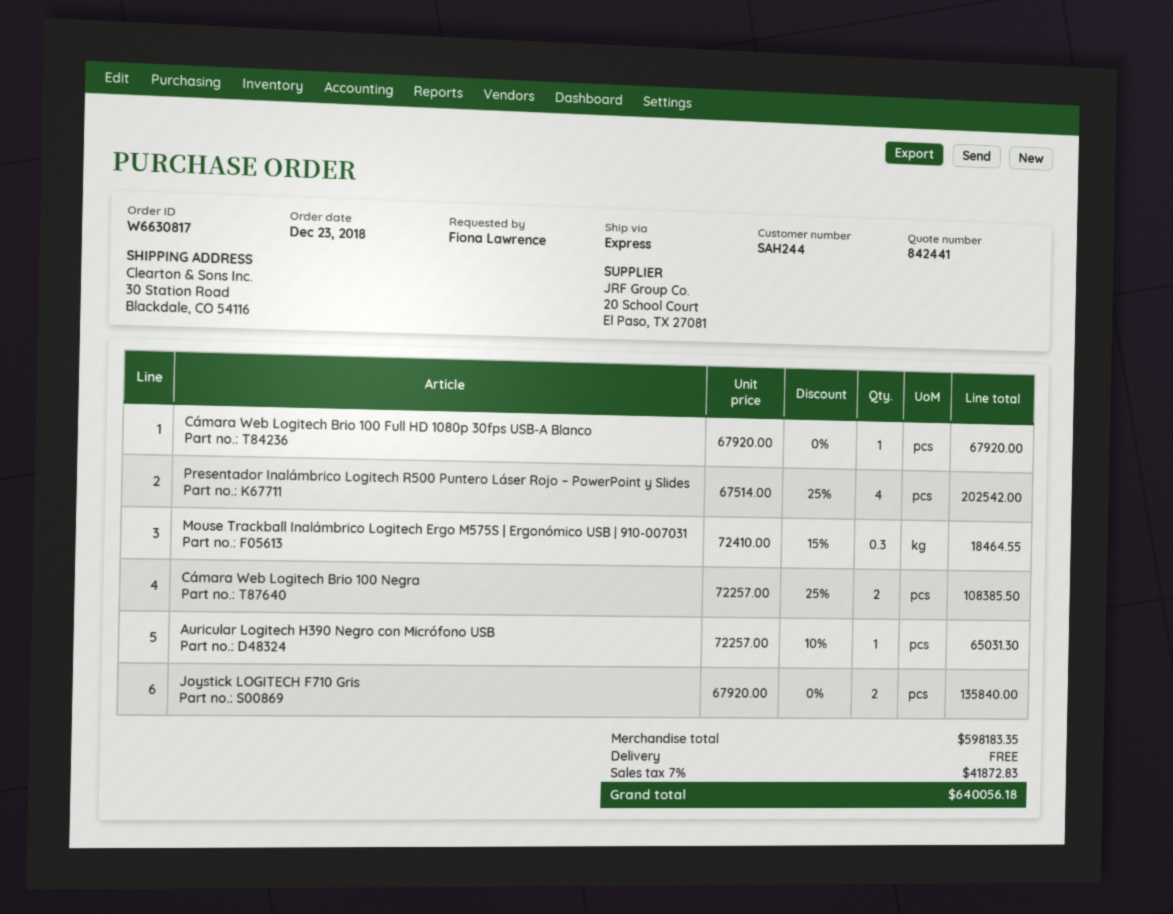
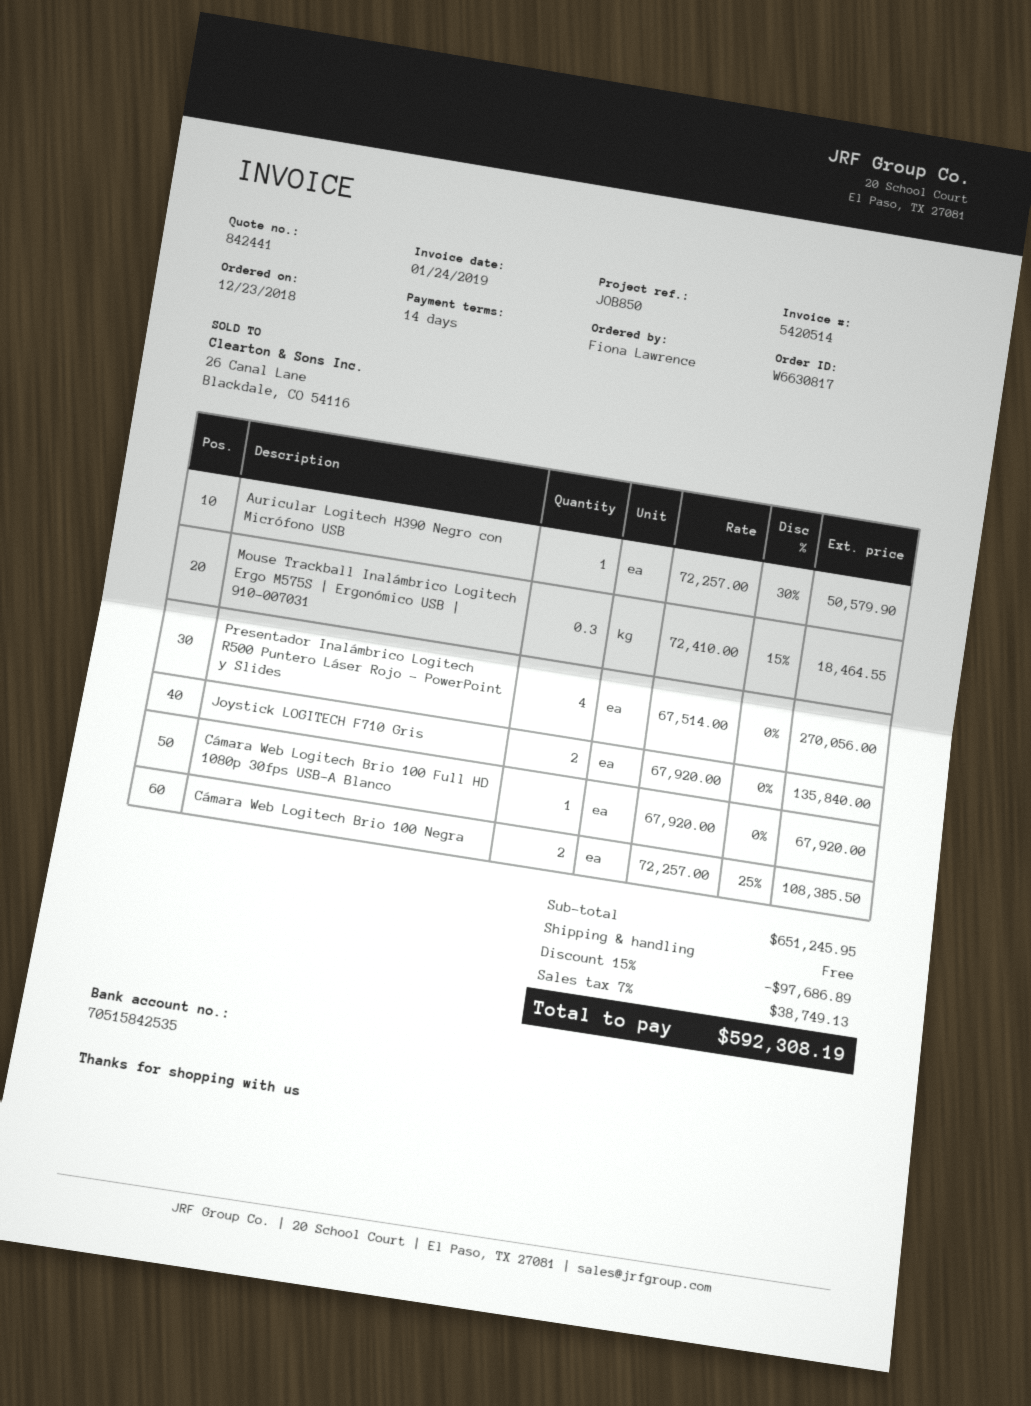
Presentador Inalámbrico Logitech R500 Puntero Láser Rojo – PowerPoint y Slides: 4 x 67514.00 - 25% = 202542.00 -> 4 x 67514.00 = 270056.00
Auricular Logitech H390 Negro con Micrófono USB: 1 x 72257.00 - 10% = 65031.30 -> 1 x 72257.00 - 30% = 50579.90
subtotal: 598183.35 -> 651245.95
discount: none -> 15% = 97686.89
tax: 7% = 41872.83 -> 7% = 38749.13
total: 640056.18 -> 592308.19

